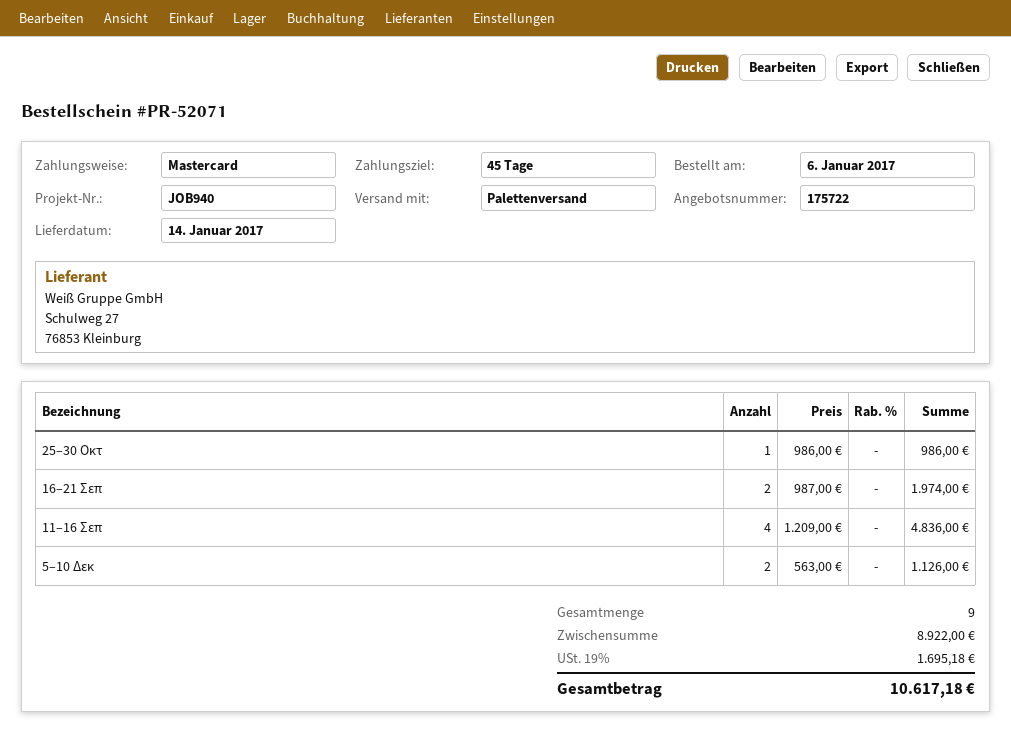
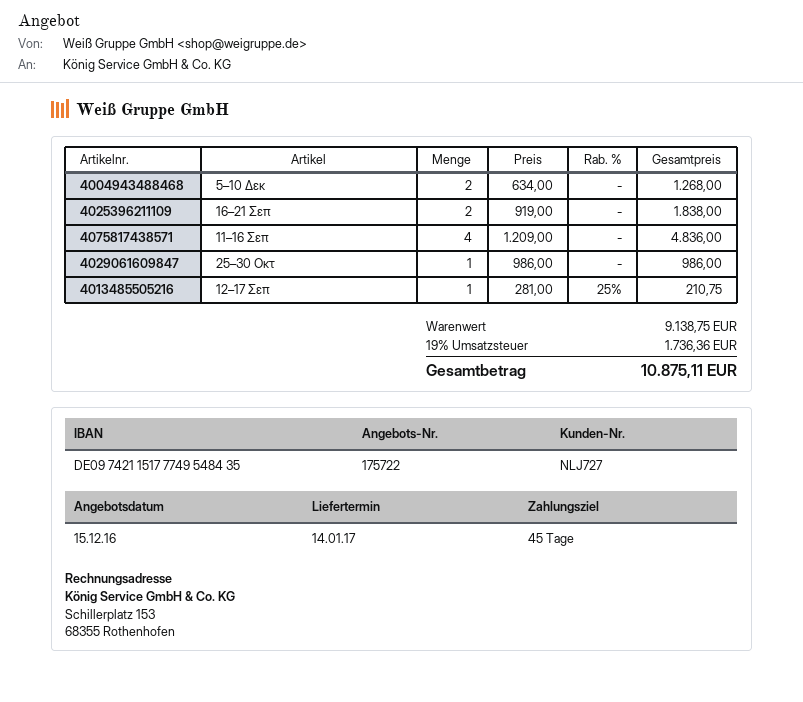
16–21 Σεπ: 2 x 987.00 = 1974.00 -> 2 x 919.00 = 1838.00
5–10 Δεκ: 2 x 563.00 = 1126.00 -> 2 x 634.00 = 1268.00
12–17 Σεπ: none -> 1 x 281.00 - 25% = 210.75
subtotal: 8922.00 -> 9138.75
tax: 19% = 1695.18 -> 19% = 1736.36
total: 10617.18 -> 10875.11

